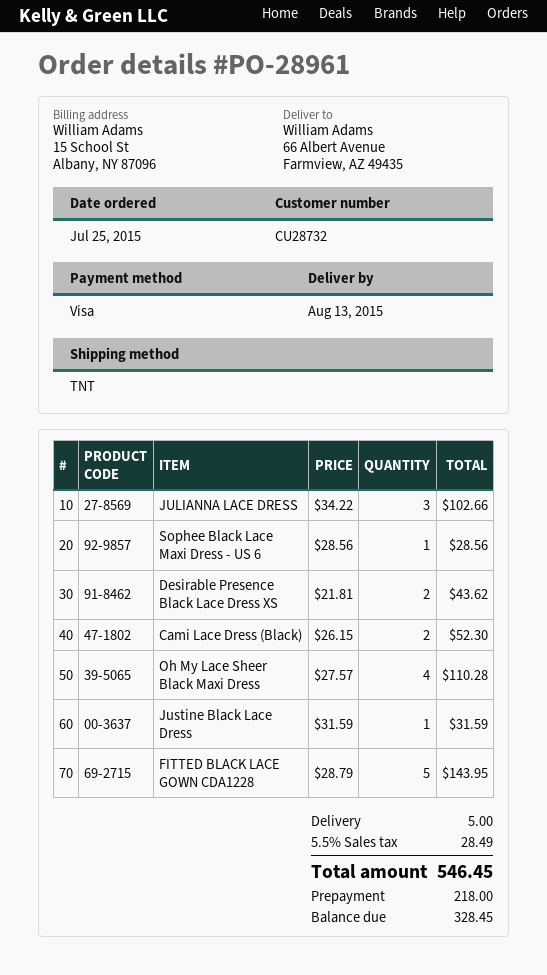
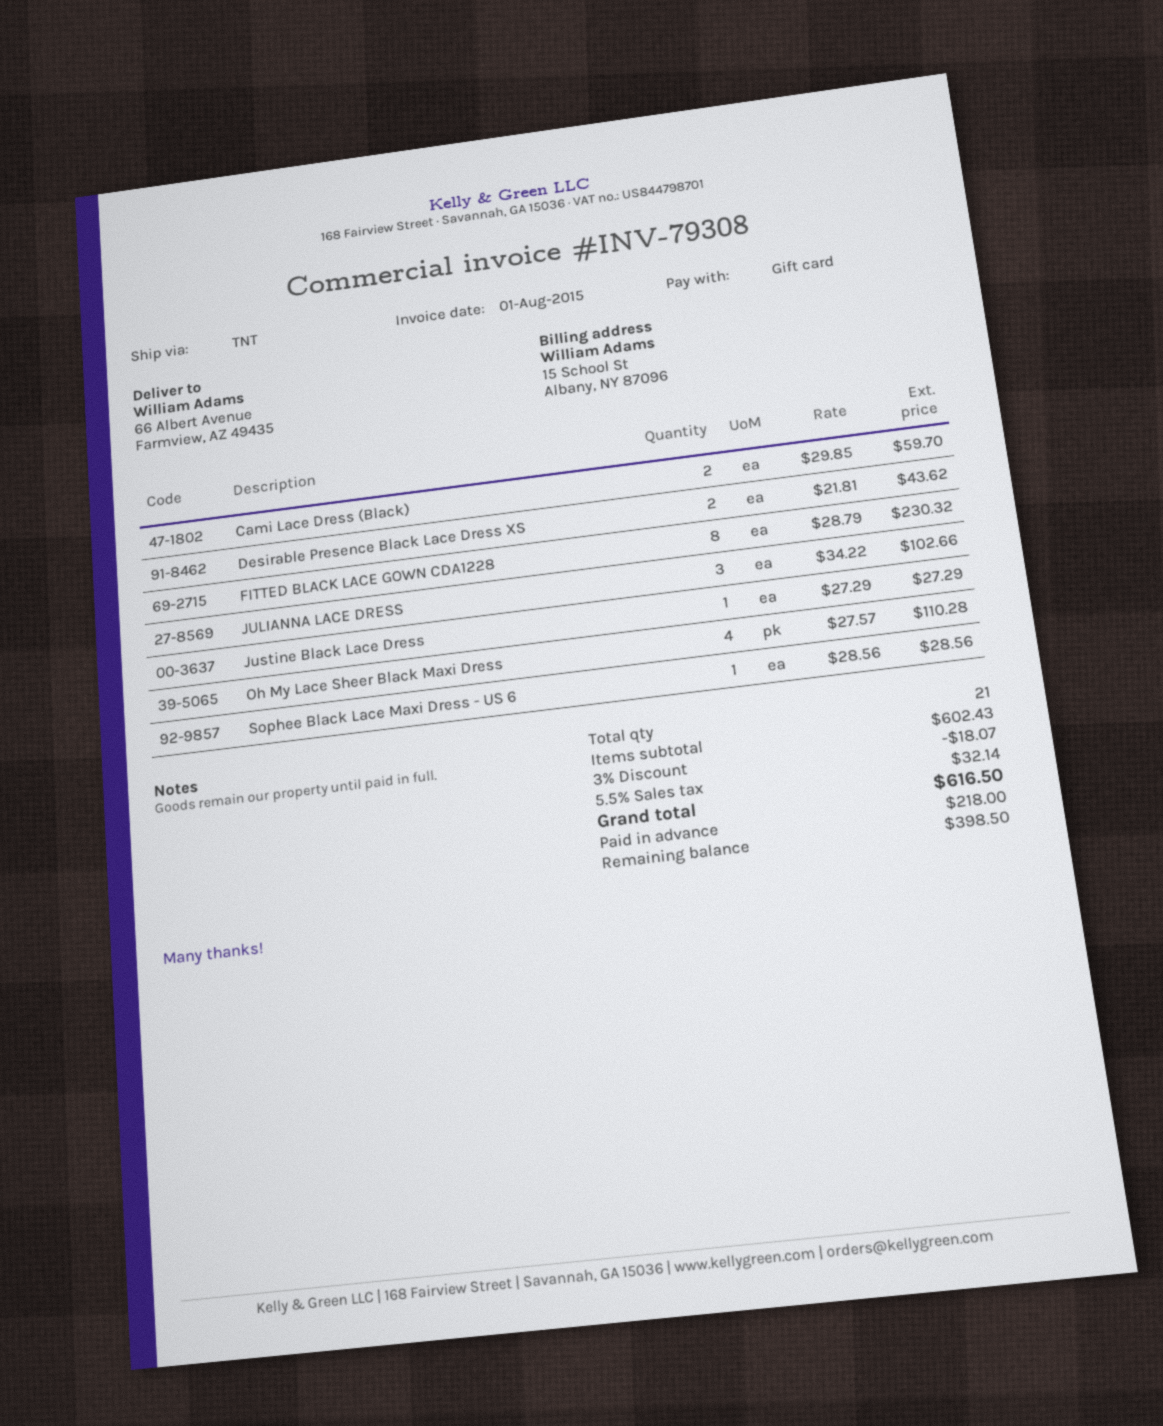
payment method: Visa -> gift card
Cami Lace Dress (Black): 2 x 26.15 = 52.30 -> 2 x 29.85 = 59.70
Justine Black Lace Dress: 1 x 31.59 = 31.59 -> 1 x 27.29 = 27.29
FITTED BLACK LACE GOWN CDA1228: 5 x 28.79 = 143.95 -> 8 x 28.79 = 230.32
discount: none -> 3% = 18.07
shipping: 5.00 -> none
tax: 5.5% = 28.49 -> 5.5% = 32.14
total: 546.45 -> 616.50
balance: 328.45 -> 398.50

